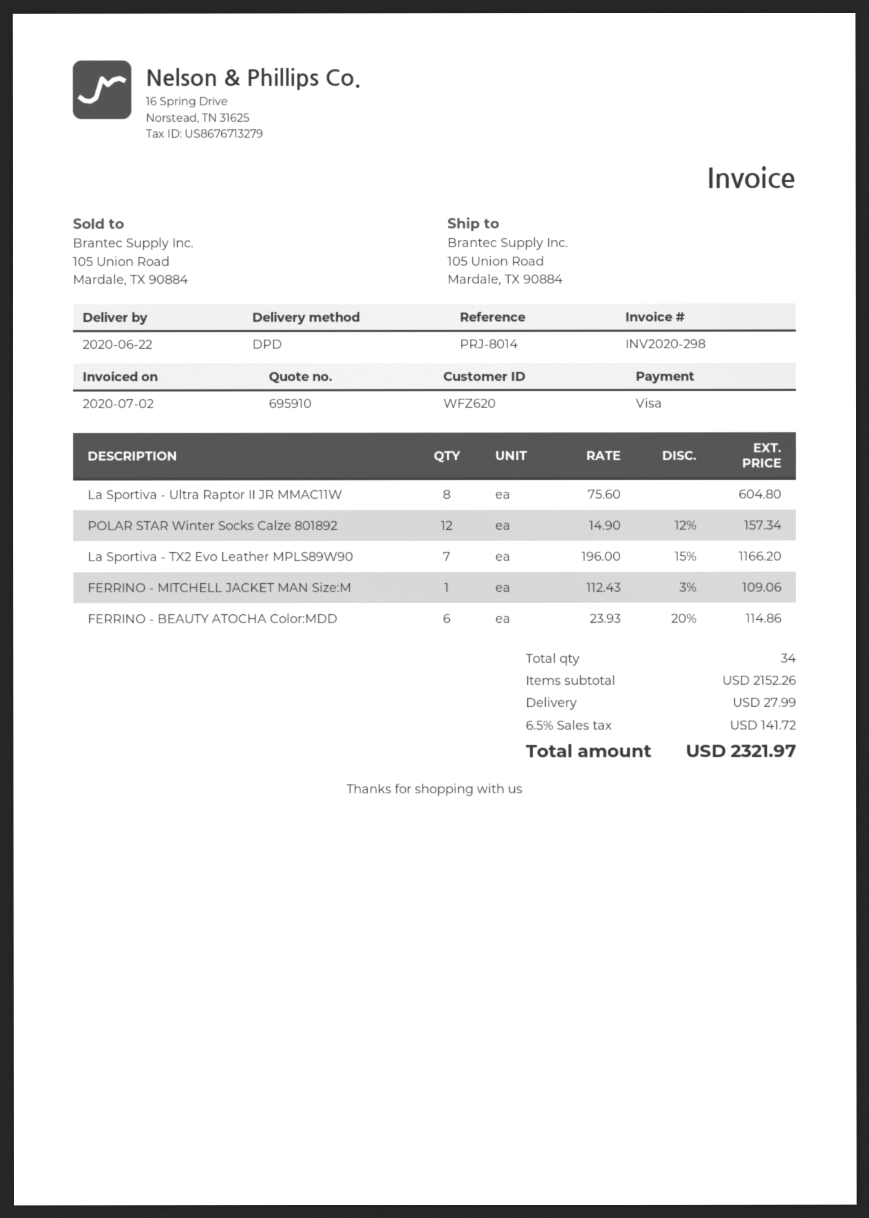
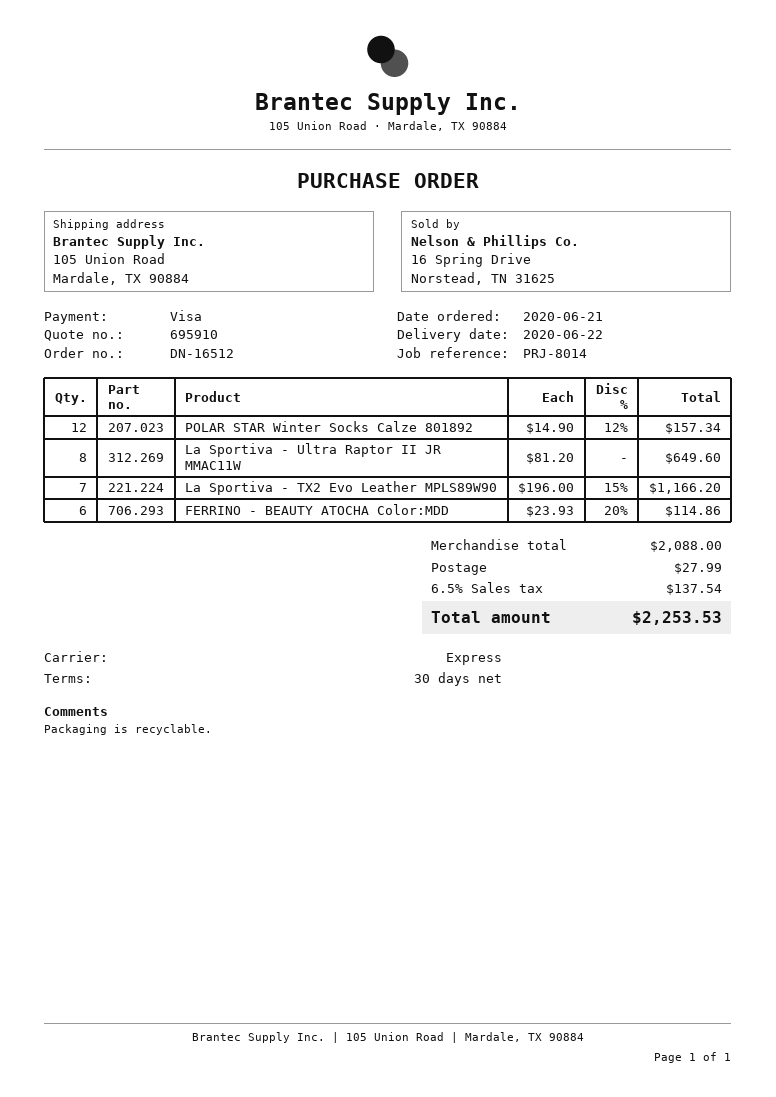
shipping method: DPD -> express
La Sportiva - Ultra Raptor II JR MMAC11W: 8 x 75.60 = 604.80 -> 8 x 81.20 = 649.60
FERRINO - MITCHELL JACKET MAN Size:M: 1 x 112.43 - 3% = 109.06 -> none
subtotal: 2152.26 -> 2088.00
tax: 6.5% = 141.72 -> 6.5% = 137.54
total: 2321.97 -> 2253.53

